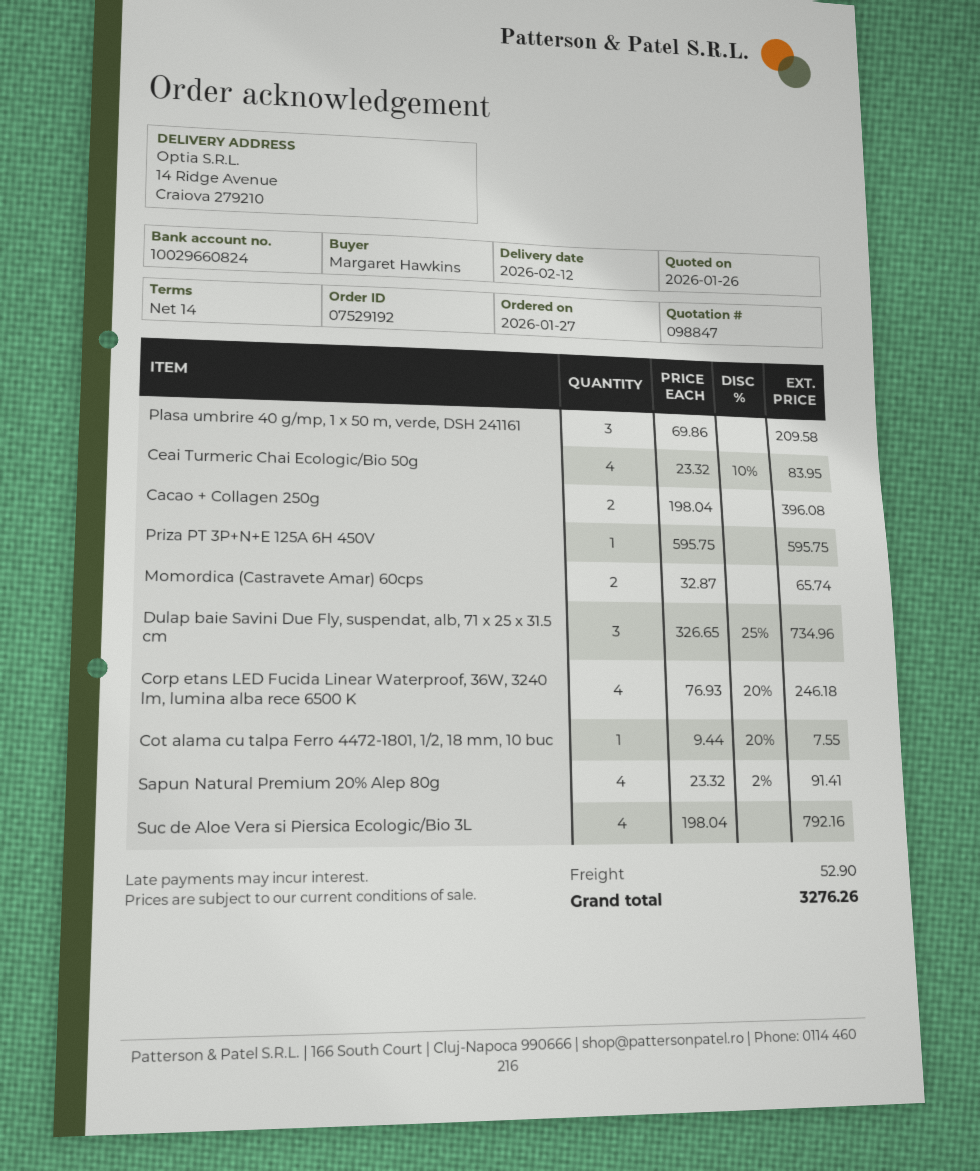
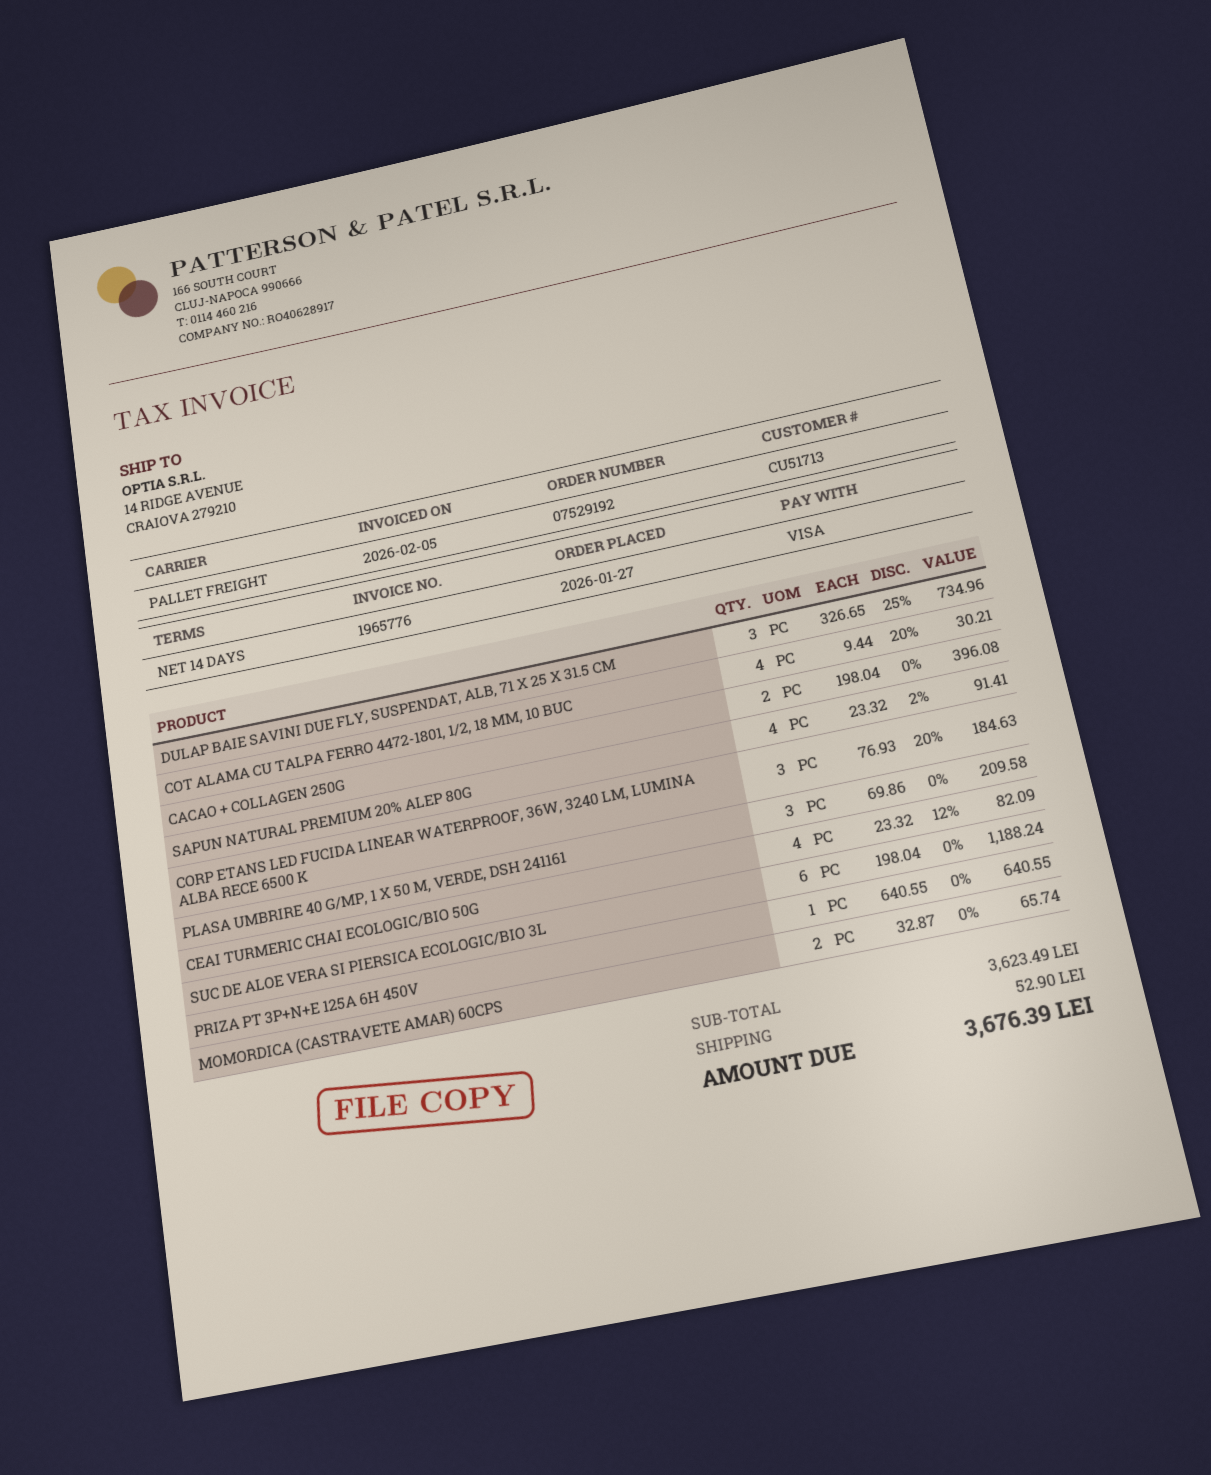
Ceai Turmeric Chai Ecologic/Bio 50g: 4 x 23.32 - 10% = 83.95 -> 4 x 23.32 - 12% = 82.09
Priza PT 3P+N+E 125A 6H 450V: 1 x 595.75 = 595.75 -> 1 x 640.55 = 640.55
Corp etans LED Fucida Linear Waterproof, 36W, 3240 lm, lumina alba rece 6500 K: 4 x 76.93 - 20% = 246.18 -> 3 x 76.93 - 20% = 184.63
Cot alama cu talpa Ferro 4472-1801, 1/2, 18 mm, 10 buc: 1 x 9.44 - 20% = 7.55 -> 4 x 9.44 - 20% = 30.21
Suc de Aloe Vera si Piersica Ecologic/Bio 3L: 4 x 198.04 = 792.16 -> 6 x 198.04 = 1188.24
total: 3276.26 -> 3676.39

